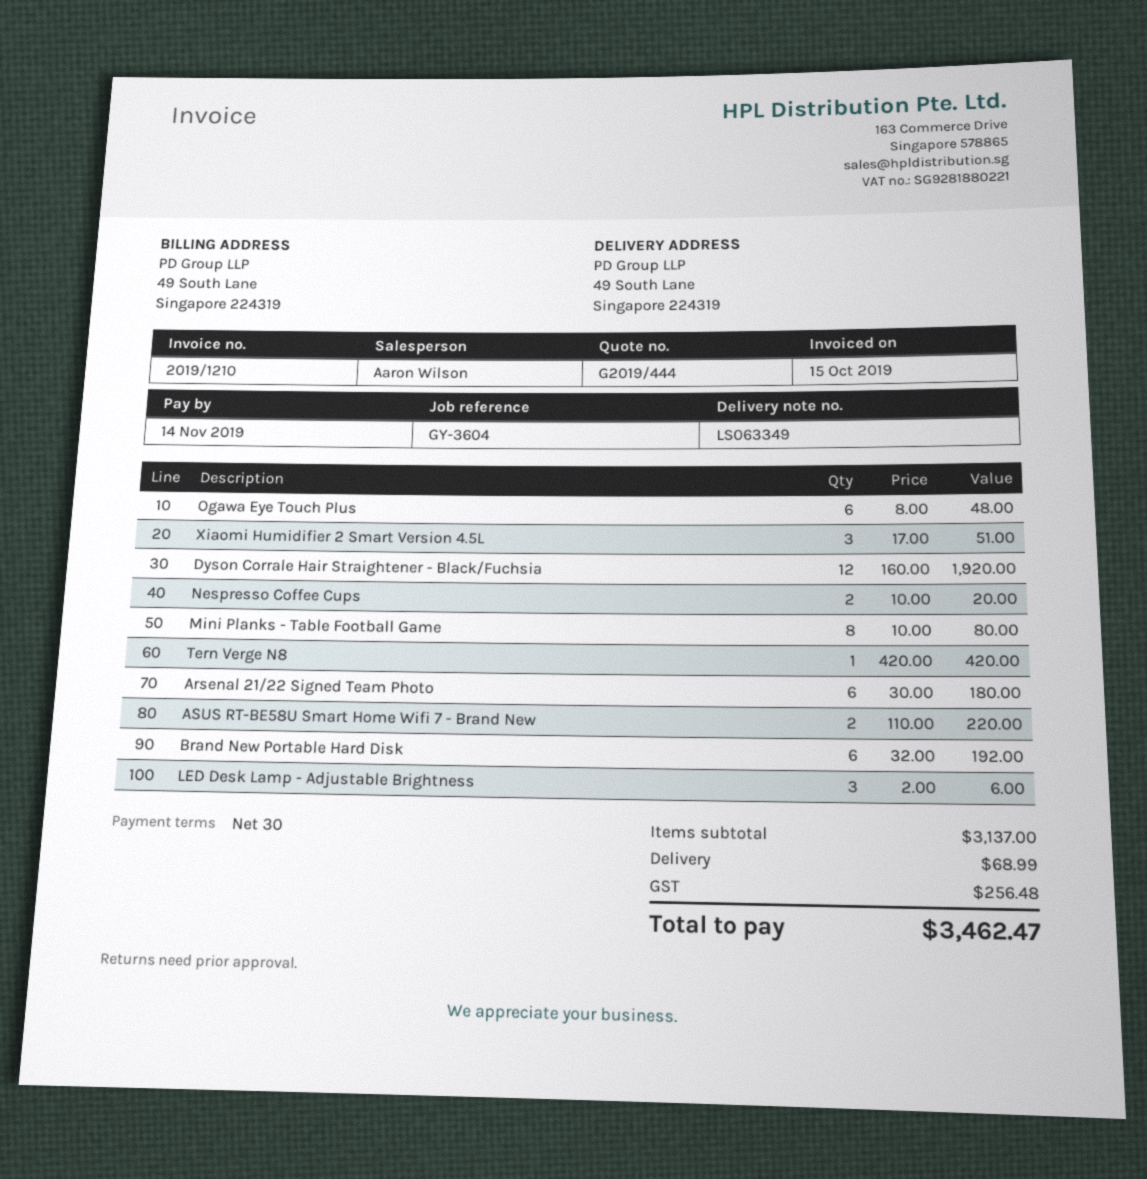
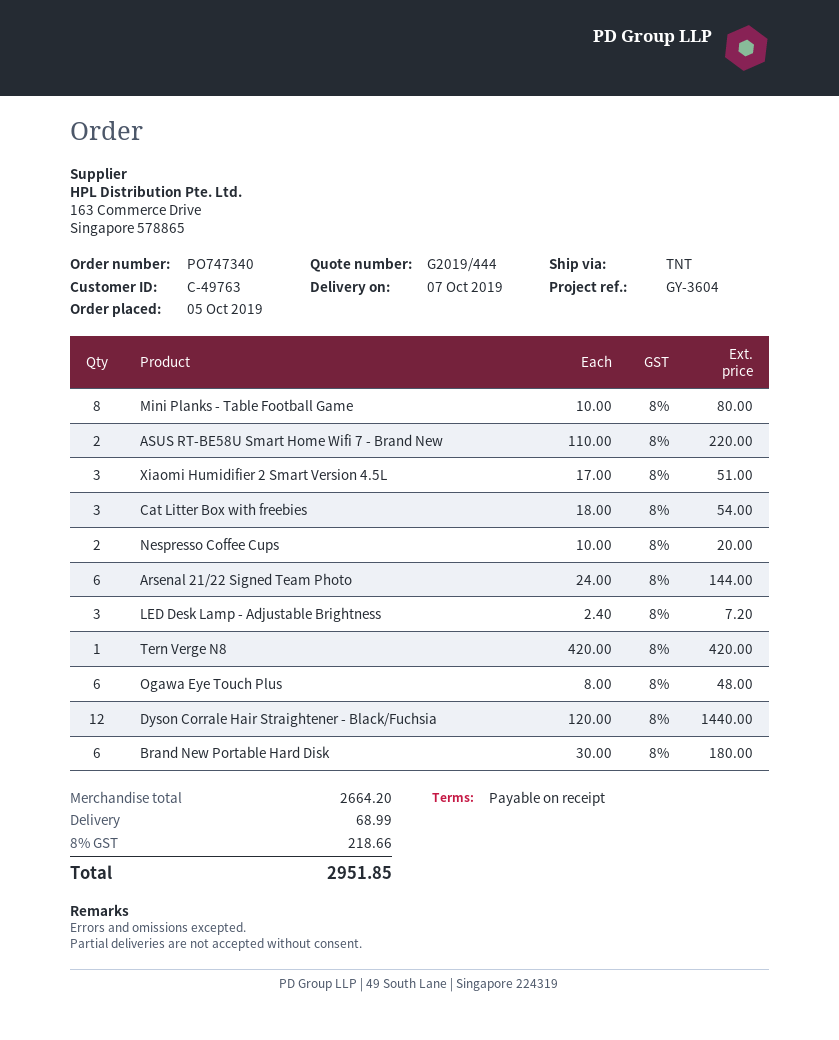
payment terms: 30 days -> on receipt
Dyson Corrale Hair Straightener - Black/Fuchsia: 12 x 160.00 = 1920.00 -> 12 x 120.00 = 1440.00
Arsenal 21/22 Signed Team Photo: 6 x 30.00 = 180.00 -> 6 x 24.00 = 144.00
Brand New Portable Hard Disk: 6 x 32.00 = 192.00 -> 6 x 30.00 = 180.00
LED Desk Lamp - Adjustable Brightness: 3 x 2.00 = 6.00 -> 3 x 2.40 = 7.20
Cat Litter Box with freebies: none -> 3 x 18.00 = 54.00
subtotal: 3137.00 -> 2664.20
tax: 256.48 -> 218.66
total: 3462.47 -> 2951.85

